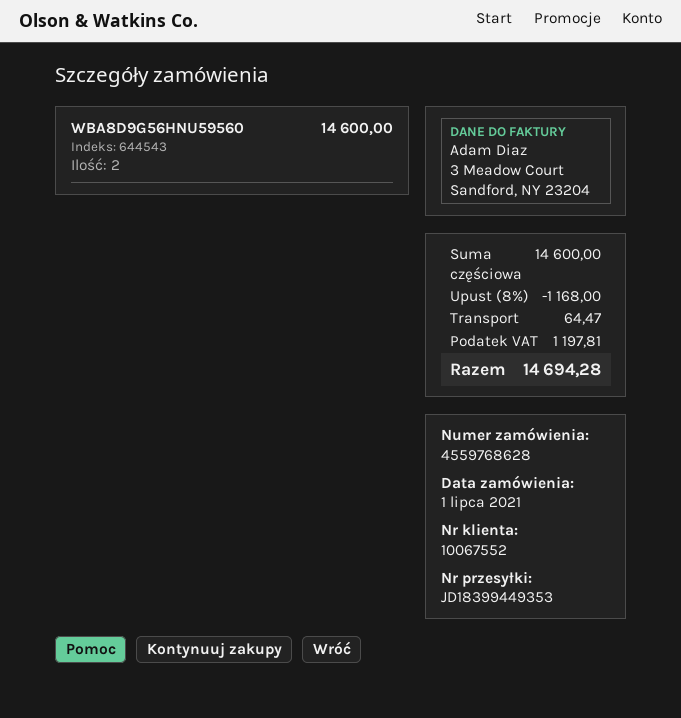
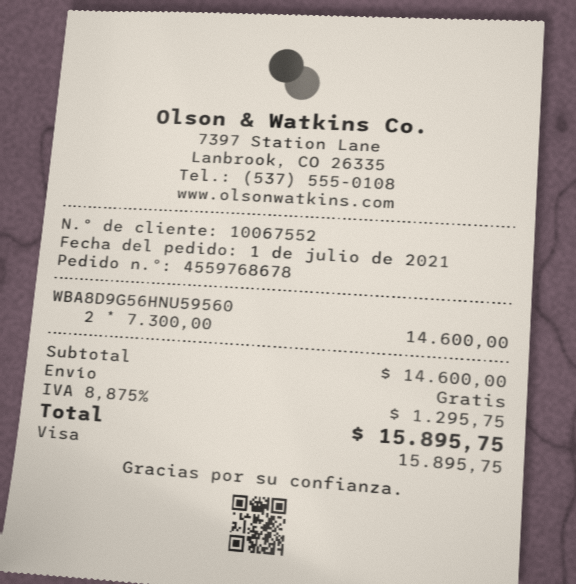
order number: 4559768628 -> 4559768678
discount: 8% = 1168.00 -> none
shipping: 64.47 -> 0.00
tax: 1197.81 -> 1295.75
total: 14694.28 -> 15895.75

